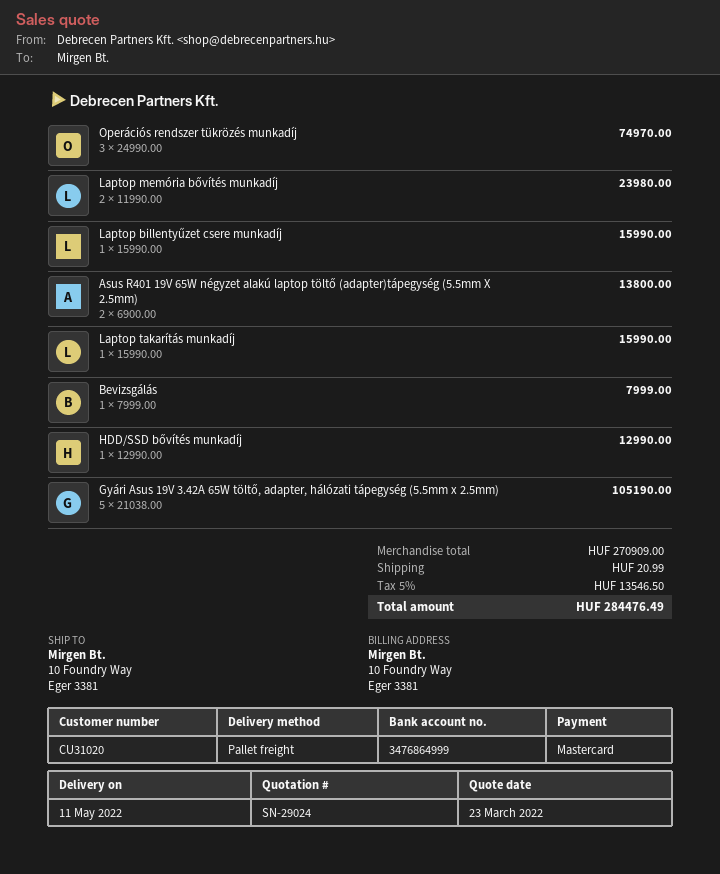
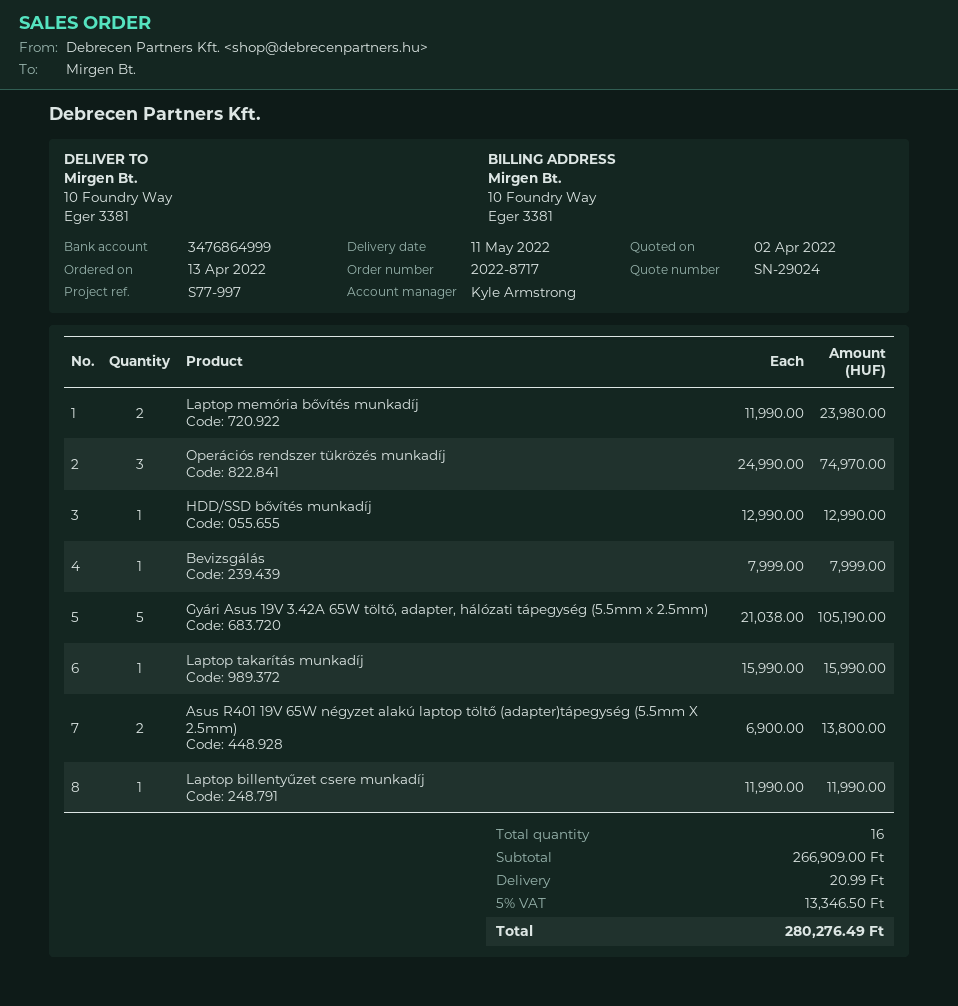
quote date: 2022-03-23 -> 2022-04-02
Laptop billentyűzet csere munkadíj: 1 x 15990.00 = 15990.00 -> 1 x 11990.00 = 11990.00
subtotal: 270909.00 -> 266909.00
tax: 5% = 13546.50 -> 5% = 13346.50
total: 284476.49 -> 280276.49

